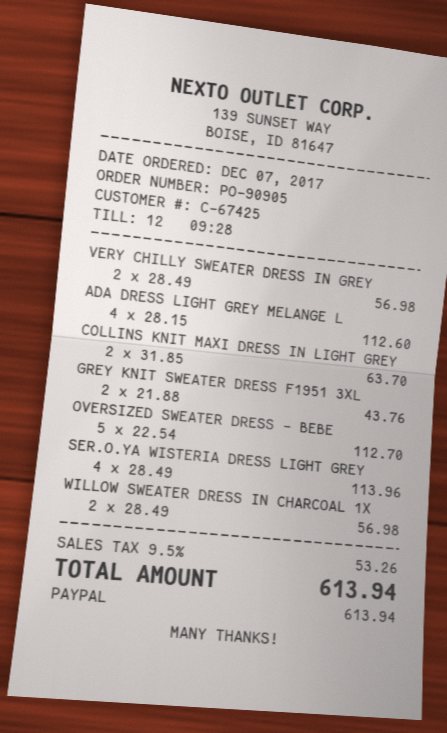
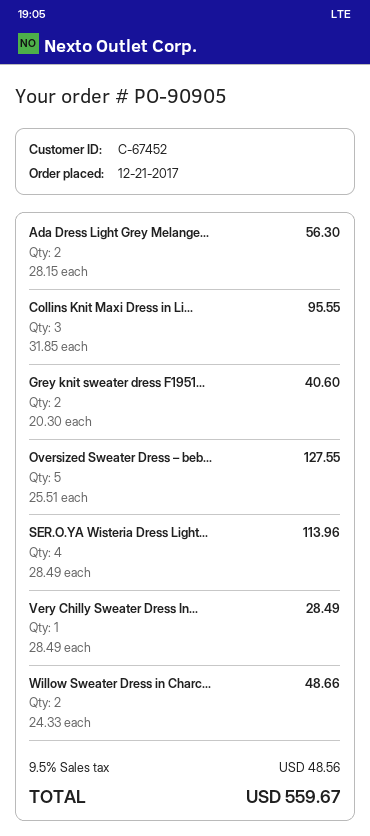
order date: 2017-12-07 -> 2017-12-21
customer number: C-67425 -> C-67452
VERY CHILLY SWEATER DRESS IN GREY: 2 x 28.49 = 56.98 -> 1 x 28.49 = 28.49
ADA DRESS LIGHT GREY MELANGE L: 4 x 28.15 = 112.60 -> 2 x 28.15 = 56.30
COLLINS KNIT MAXI DRESS IN LIGHT GREY: 2 x 31.85 = 63.70 -> 3 x 31.85 = 95.55
GREY KNIT SWEATER DRESS F1951 3XL: 2 x 21.88 = 43.76 -> 2 x 20.30 = 40.60
OVERSIZED SWEATER DRESS – BEBE: 5 x 22.54 = 112.70 -> 5 x 25.51 = 127.55
WILLOW SWEATER DRESS IN CHARCOAL 1X: 2 x 28.49 = 56.98 -> 2 x 24.33 = 48.66
tax: 9.5% = 53.26 -> 9.5% = 48.56
total: 613.94 -> 559.67

